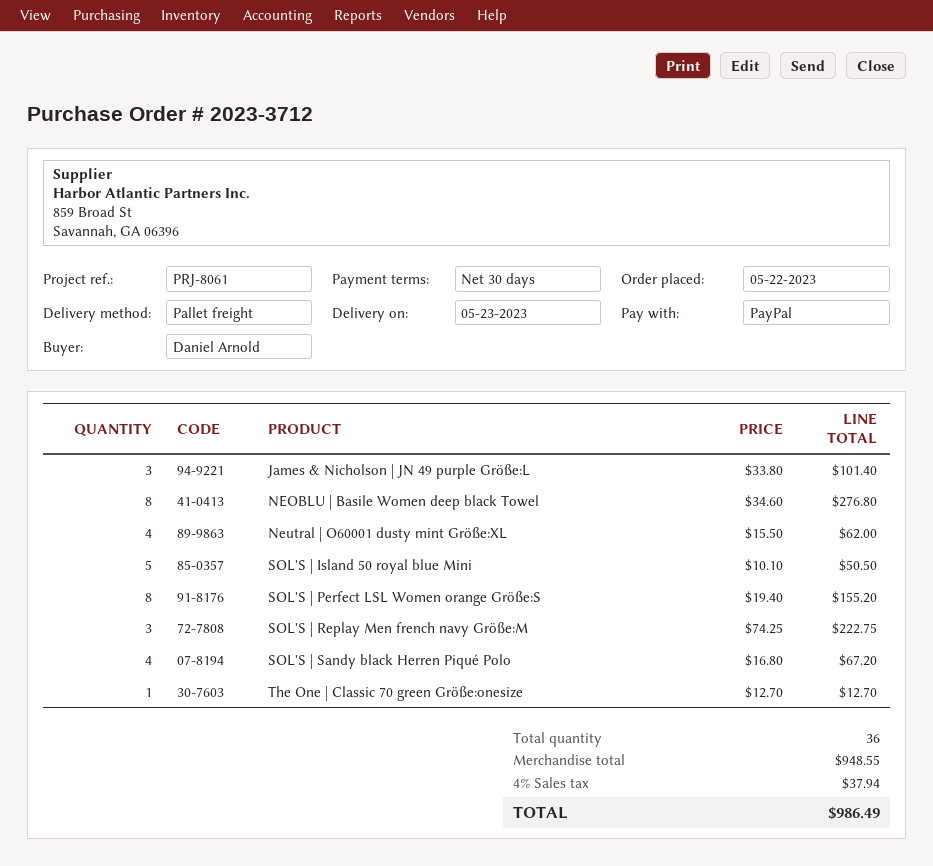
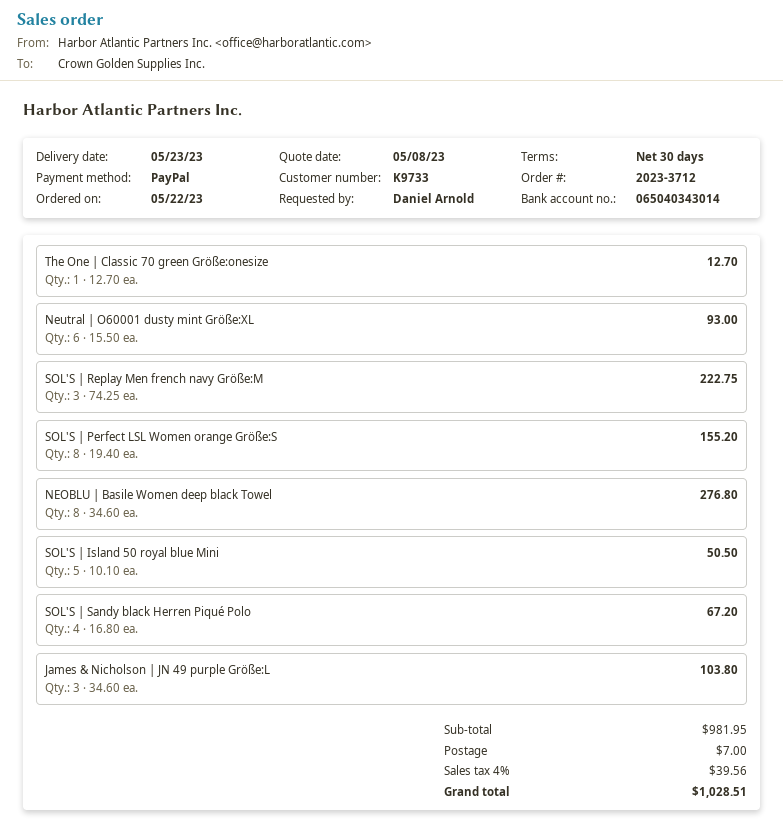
James & Nicholson | JN 49 purple Größe:L: 3 x 33.80 = 101.40 -> 3 x 34.60 = 103.80
Neutral | O60001 dusty mint Größe:XL: 4 x 15.50 = 62.00 -> 6 x 15.50 = 93.00
subtotal: 948.55 -> 981.95
shipping: none -> 7.00
tax: 4% = 37.94 -> 4% = 39.56
total: 986.49 -> 1028.51

